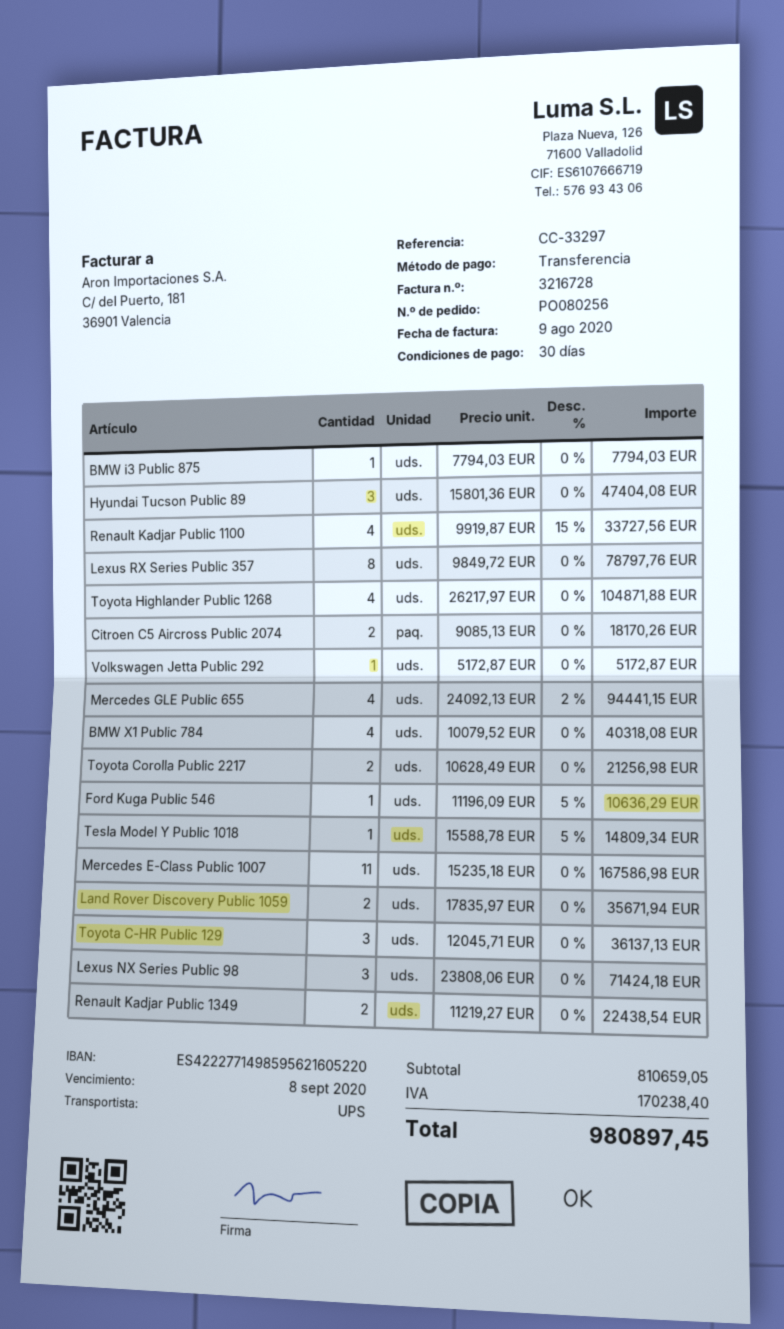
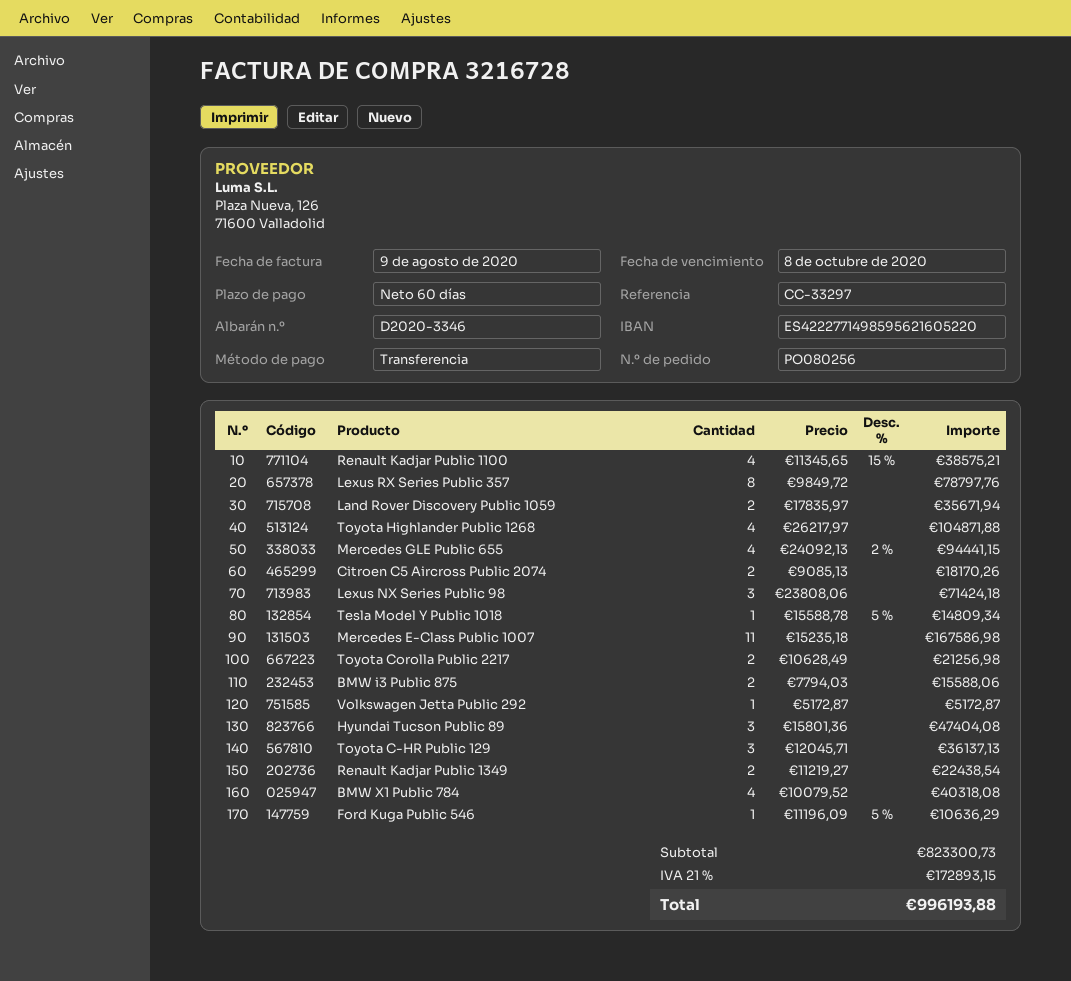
payment terms: 30 days -> 60 days
due date: 2020-09-08 -> 2020-10-08
BMW i3 Public 875: 1 x 7794.03 = 7794.03 -> 2 x 7794.03 = 15588.06
Renault Kadjar Public 1100: 4 x 9919.87 - 15% = 33727.56 -> 4 x 11345.65 - 15% = 38575.21
subtotal: 810659.05 -> 823300.73
tax: 170238.40 -> 172893.15
total: 980897.45 -> 996193.88

